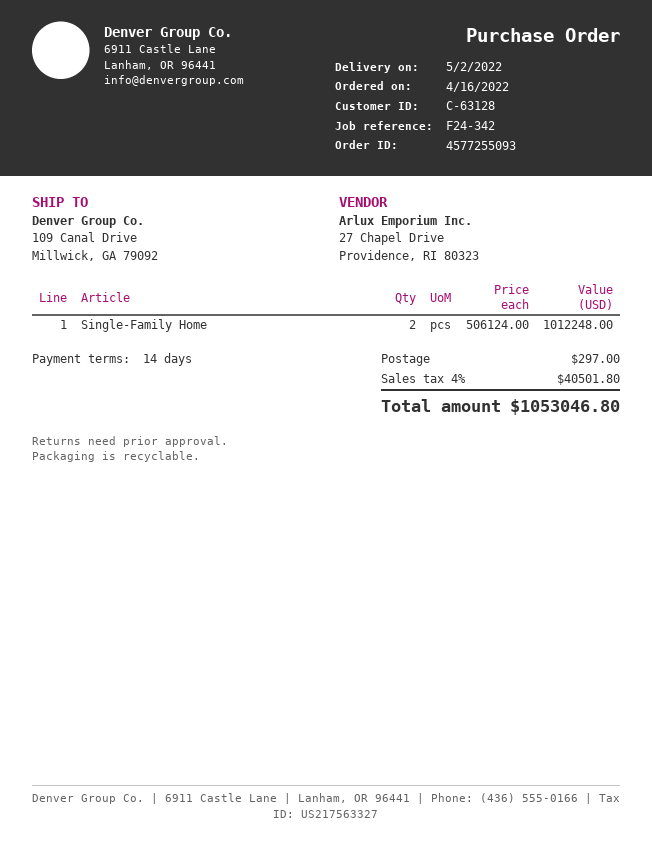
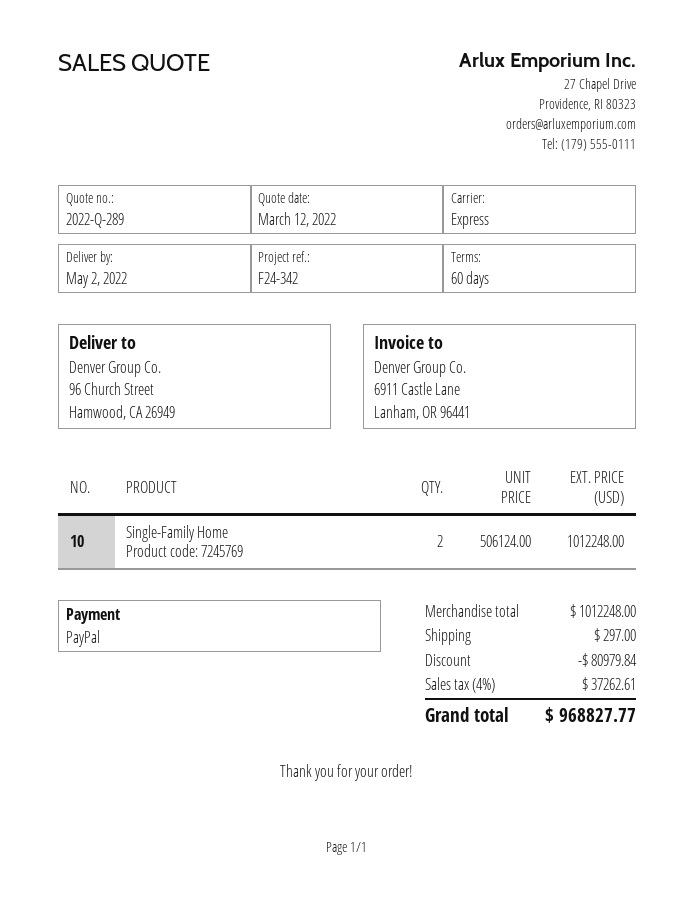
payment terms: 14 days -> 60 days
ship to: 109 Canal Drive, Millwick, GA 79092 -> 96 Church Street, Hamwood, CA 26949
discount: none -> 80979.84
tax: 4% = 40501.80 -> 4% = 37262.61
total: 1053046.80 -> 968827.77

